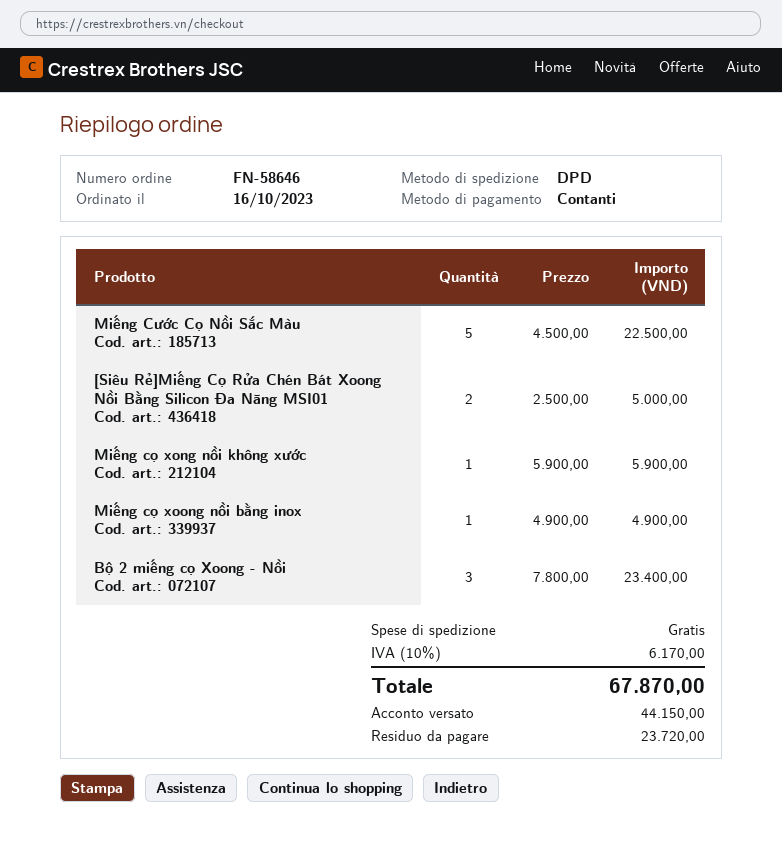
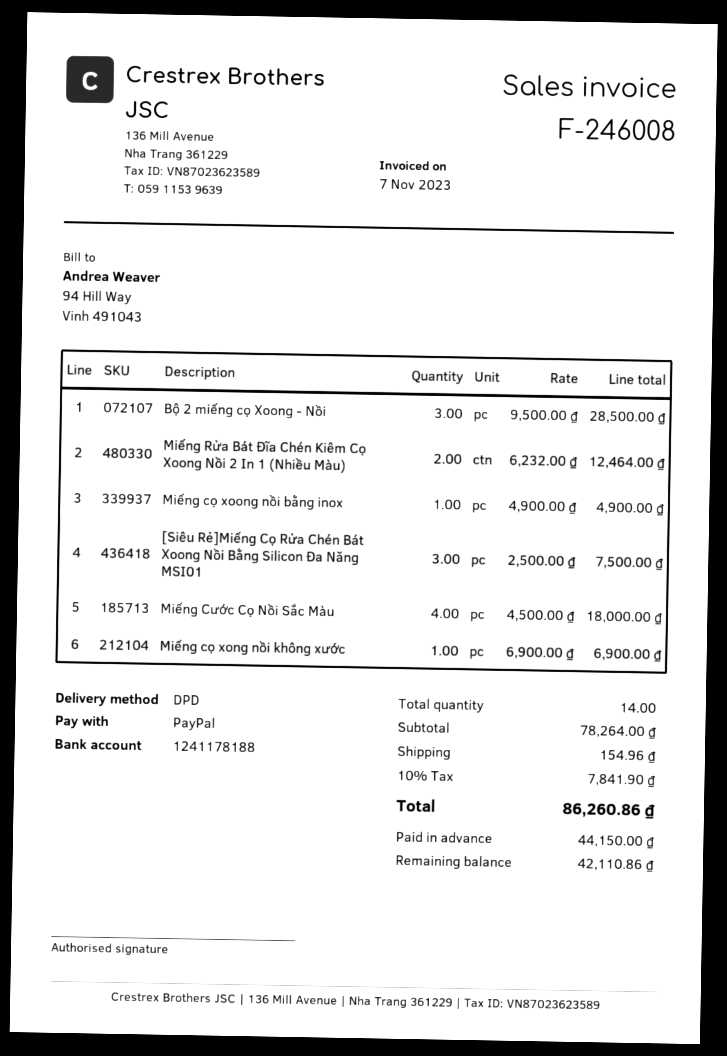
payment method: cash -> PayPal
Miếng Cước Cọ Nồi Sắc Màu: 5 x 4500.00 = 22500.00 -> 4 x 4500.00 = 18000.00
[Siêu Rẻ]Miếng Cọ Rửa Chén Bát Xoong Nồi Bằng Silicon Đa Năng MSI01: 2 x 2500.00 = 5000.00 -> 3 x 2500.00 = 7500.00
Miếng cọ xong nồi không xước: 1 x 5900.00 = 5900.00 -> 1 x 6900.00 = 6900.00
Bộ 2 miếng cọ Xoong - Nồi: 3 x 7800.00 = 23400.00 -> 3 x 9500.00 = 28500.00
Miếng Rửa Bát Đĩa Chén Kiêm Cọ Xoong Nồi 2 In 1 (Nhiều Màu): none -> 2 x 6232.00 = 12464.00
shipping: 0.00 -> 154.96
tax: 10% = 6170.00 -> 10% = 7841.90
total: 67870.00 -> 86260.86
balance: 23720.00 -> 42110.86

